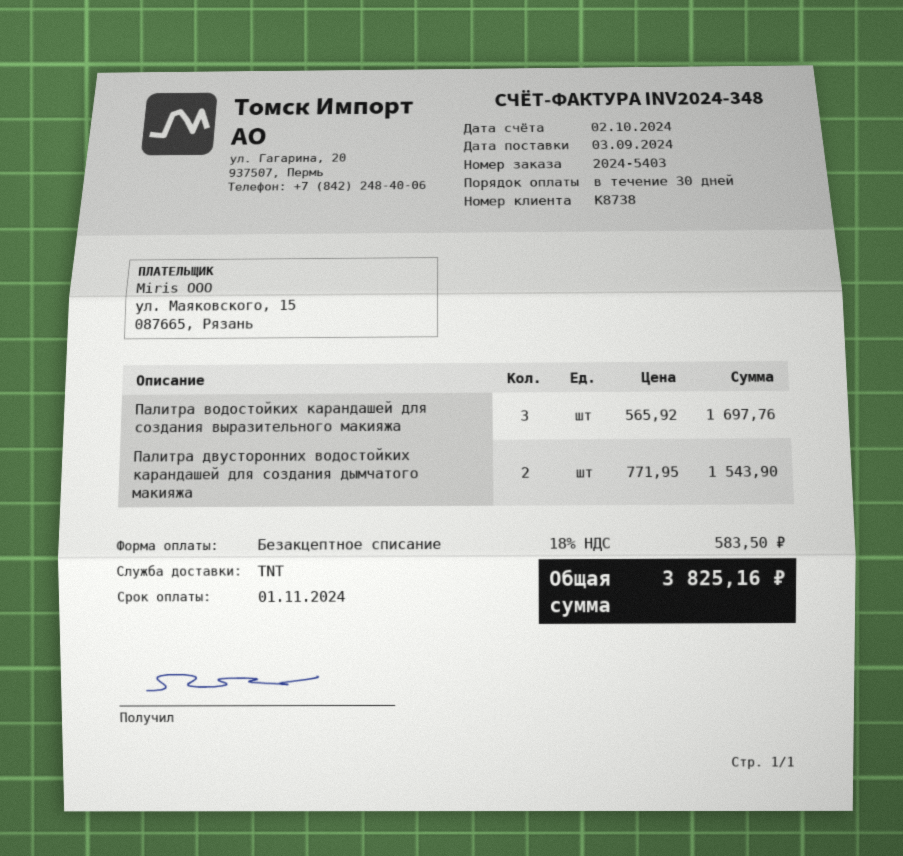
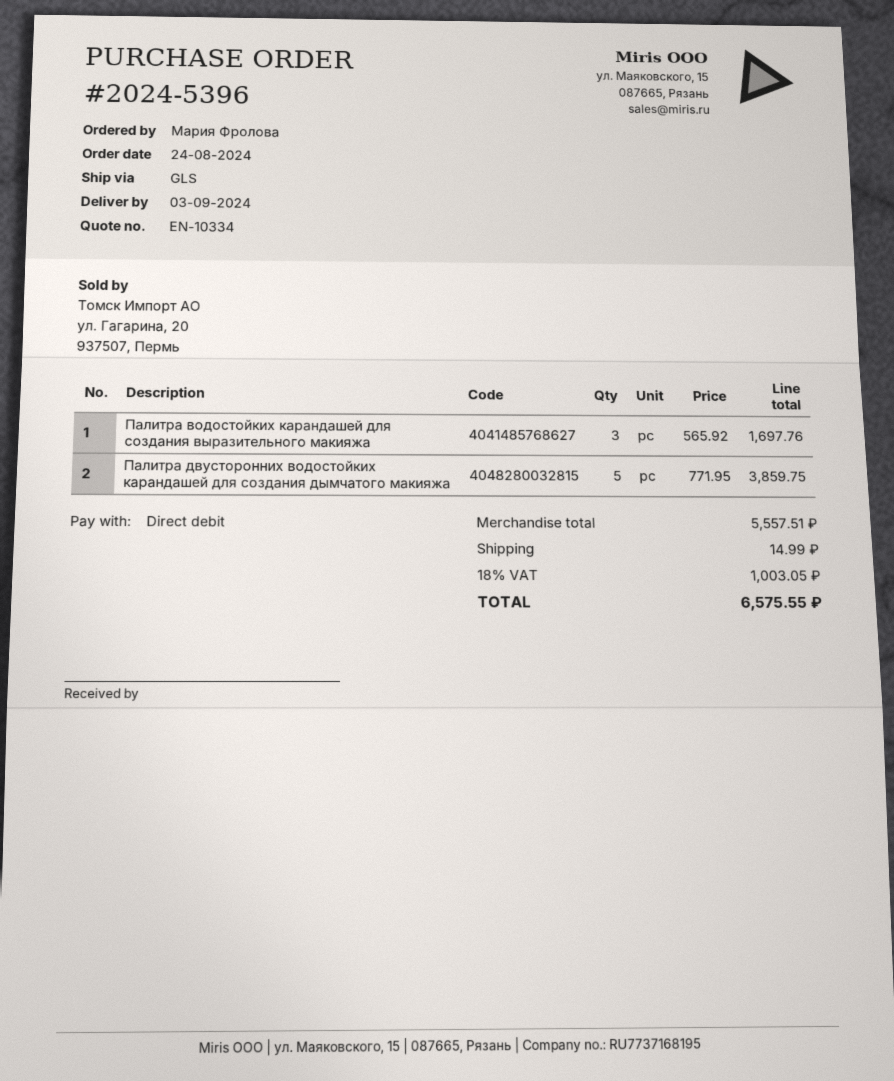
order number: 2024-5403 -> 2024-5396
shipping method: TNT -> GLS
Палитра двусторонних водостойких карандашей для создания дымчатого макияжа: 2 x 771.95 = 1543.90 -> 5 x 771.95 = 3859.75
shipping: none -> 14.99
tax: 18% = 583.50 -> 18% = 1003.05
total: 3825.16 -> 6575.55

